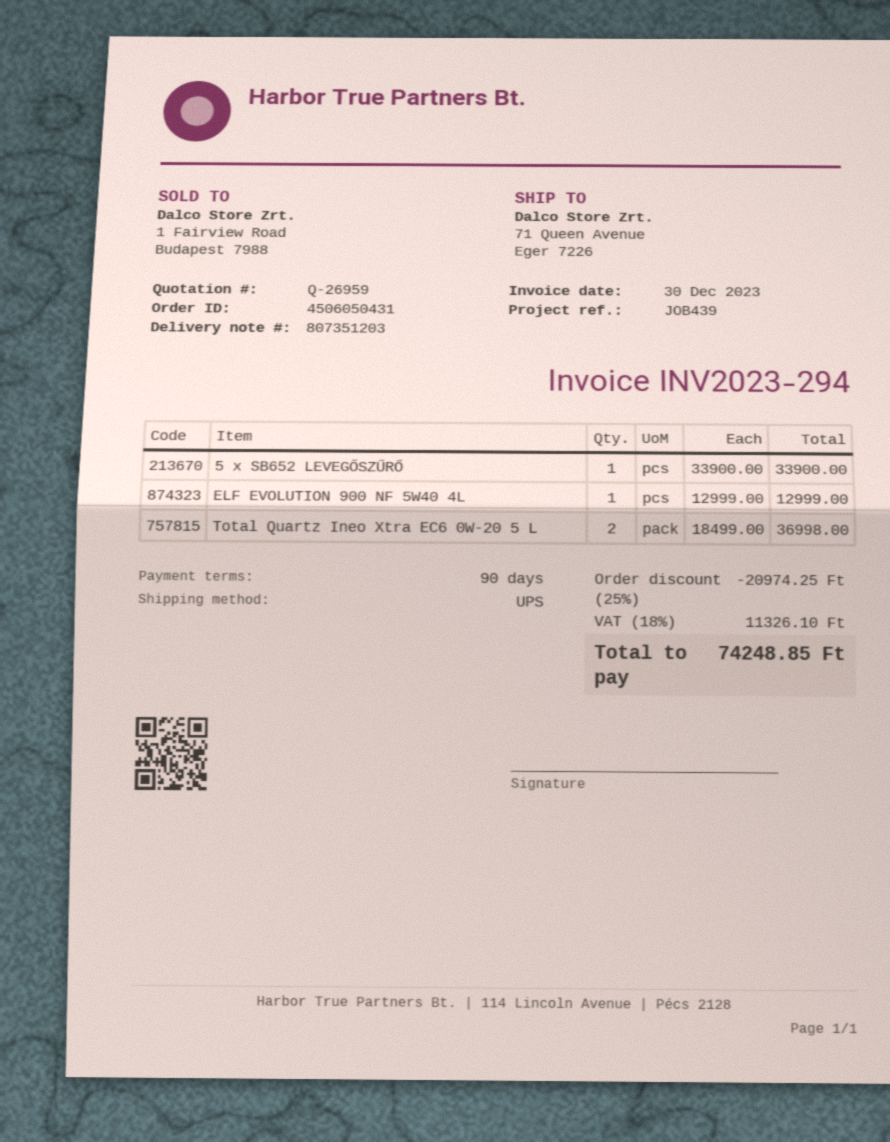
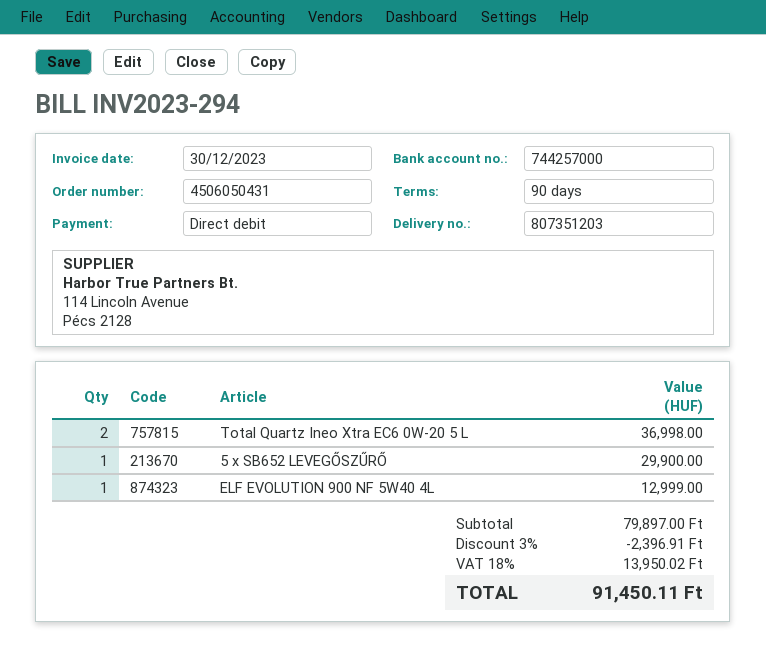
5 x SB652 LEVEGŐSZŰRŐ: 1 for 33900.00 -> 1 for 29900.00
discount: 25% = 20974.25 -> 3% = 2396.91
tax: 18% = 11326.10 -> 18% = 13950.02
total: 74248.85 -> 91450.11

